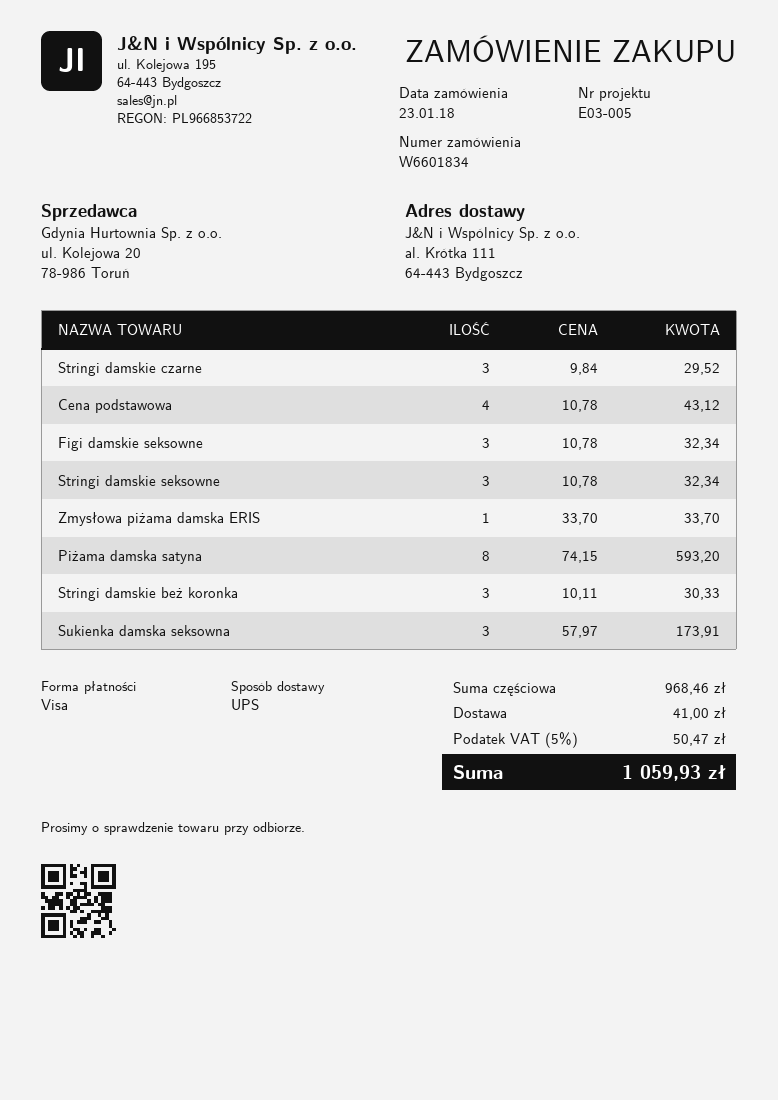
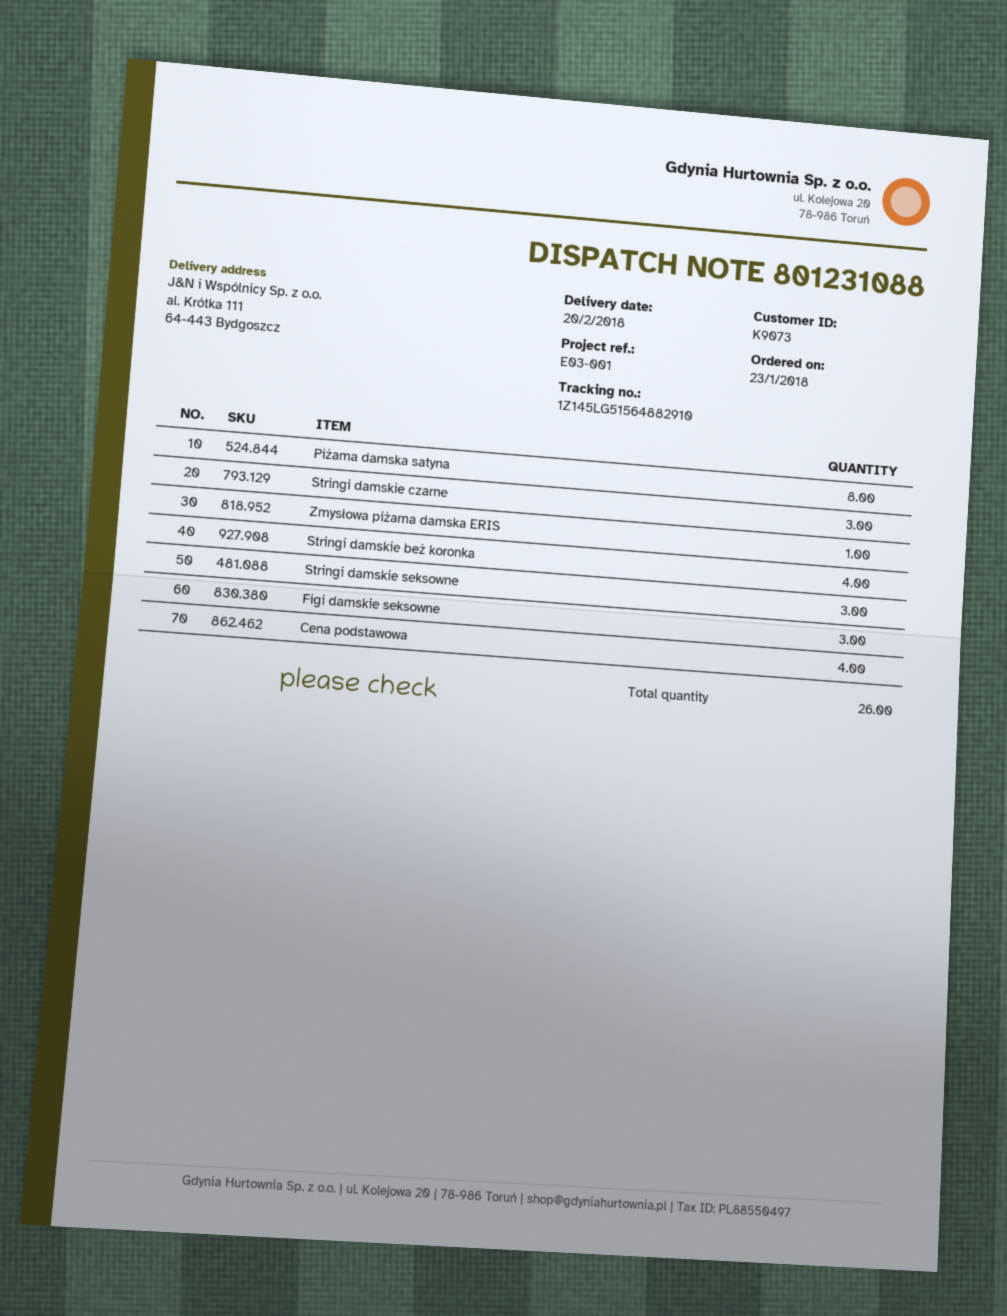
reference: E03-005 -> E03-001
Stringi damskie beż koronka: 3 -> 4
Sukienka damska seksowna: 3 -> none

